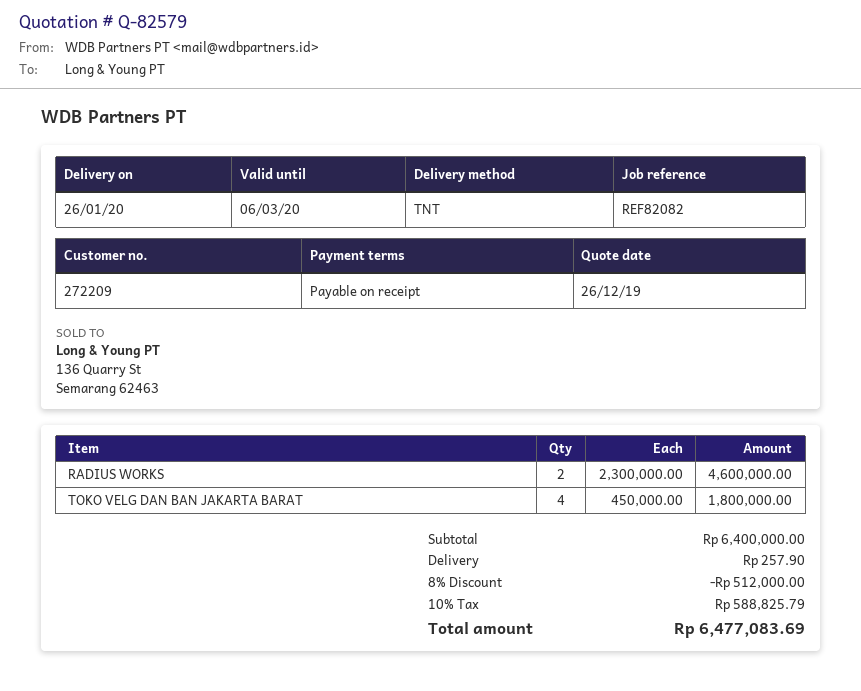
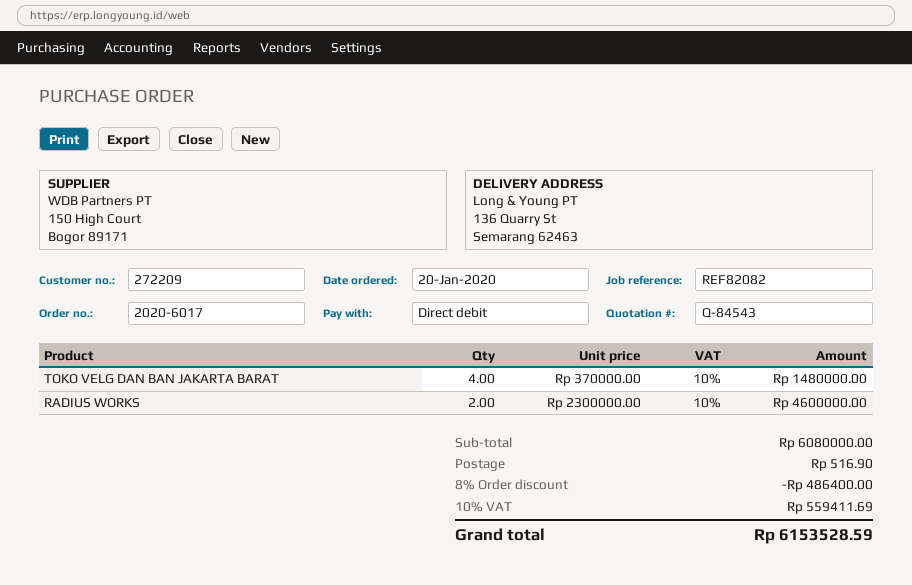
quote number: Q-82579 -> Q-84543
TOKO VELG DAN BAN JAKARTA BARAT: 4 x 450000.00 = 1800000.00 -> 4 x 370000.00 = 1480000.00
subtotal: 6400000.00 -> 6080000.00
discount: 8% = 512000.00 -> 8% = 486400.00
shipping: 257.90 -> 516.90
tax: 10% = 588825.79 -> 10% = 559411.69
total: 6477083.69 -> 6153528.59

